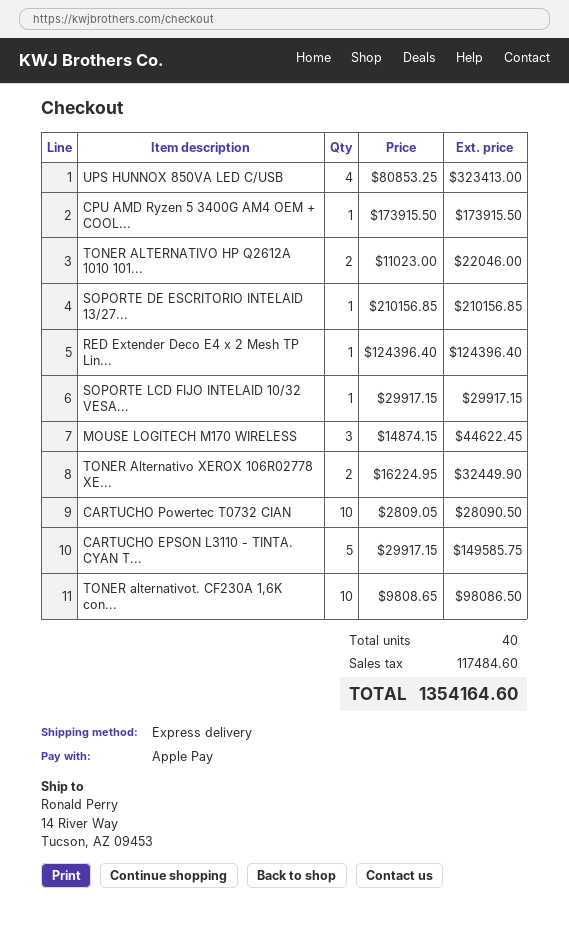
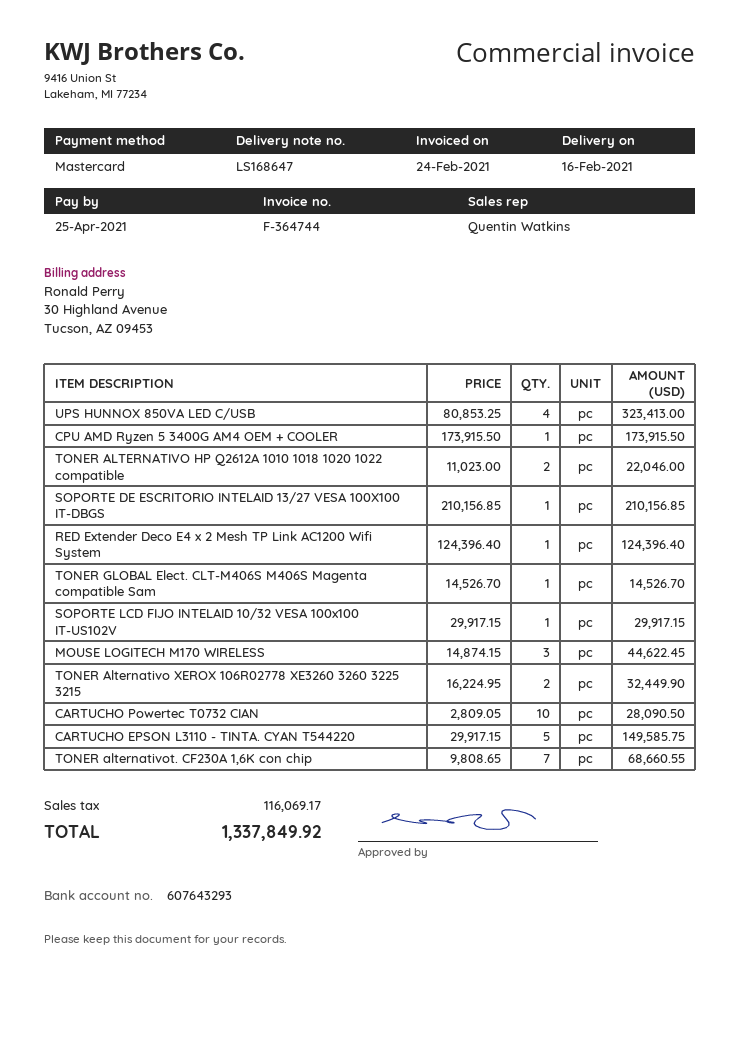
payment method: Apple Pay -> Mastercard
TONER alternativot. CF230A 1,6K con...: 10 x 9808.65 = 98086.50 -> 7 x 9808.65 = 68660.55
TONER GLOBAL Elect. CLT-M406S M406S Magenta compatible Sam: none -> 1 x 14526.70 = 14526.70
tax: 117484.60 -> 116069.17
total: 1354164.60 -> 1337849.92

